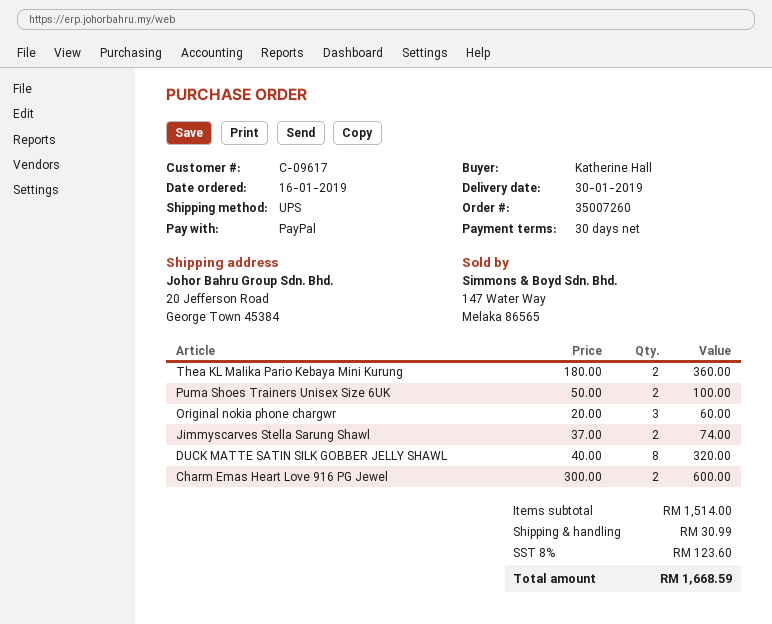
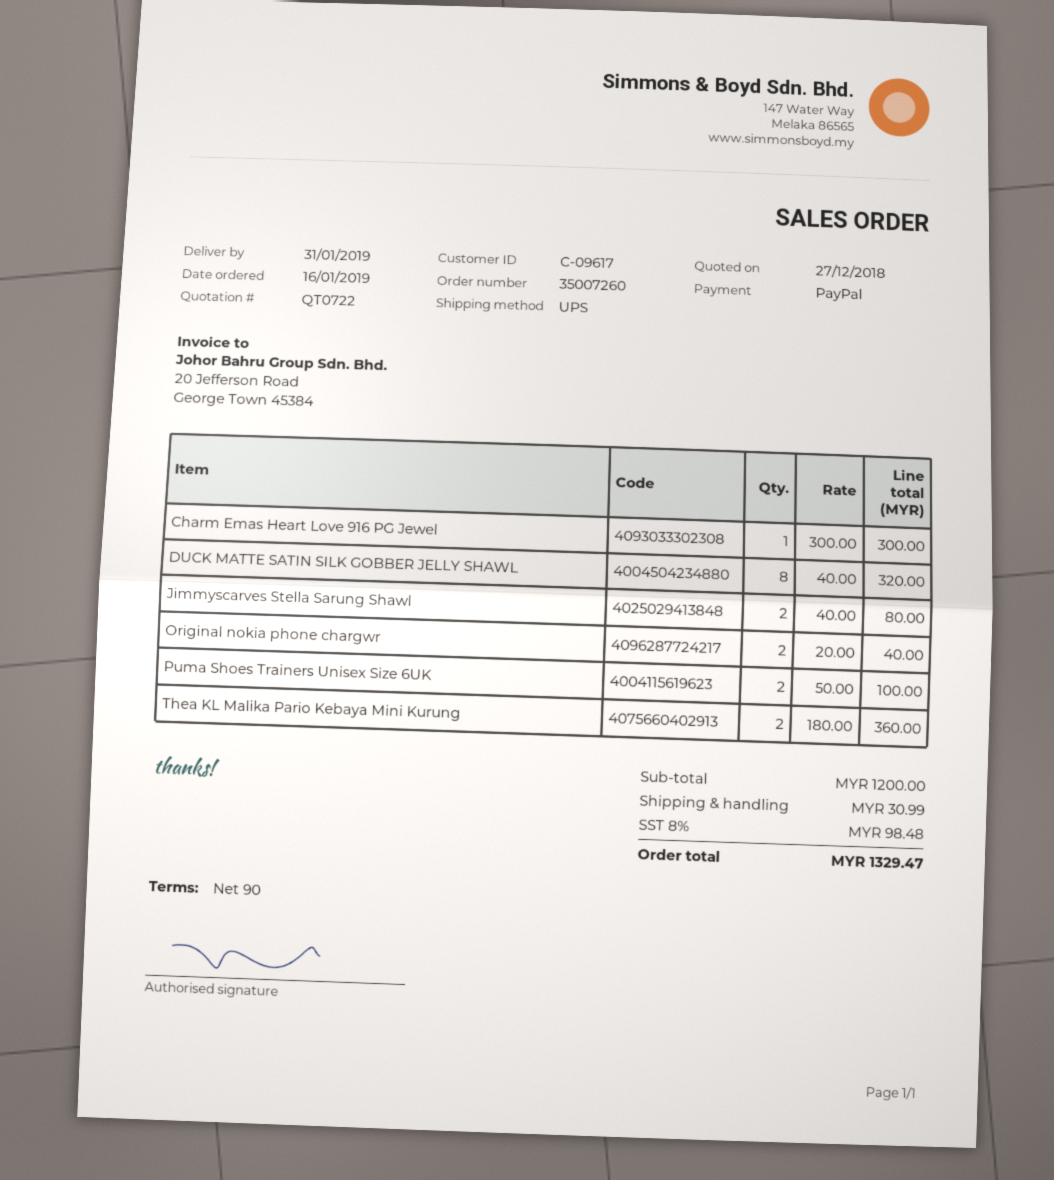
delivery date: 2019-01-30 -> 2019-01-31
payment terms: 30 days -> 90 days
Original nokia phone chargwr: 3 x 20.00 = 60.00 -> 2 x 20.00 = 40.00
Jimmyscarves Stella Sarung Shawl: 2 x 37.00 = 74.00 -> 2 x 40.00 = 80.00
Charm Emas Heart Love 916 PG Jewel: 2 x 300.00 = 600.00 -> 1 x 300.00 = 300.00
subtotal: 1514.00 -> 1200.00
tax: 8% = 123.60 -> 8% = 98.48
total: 1668.59 -> 1329.47

